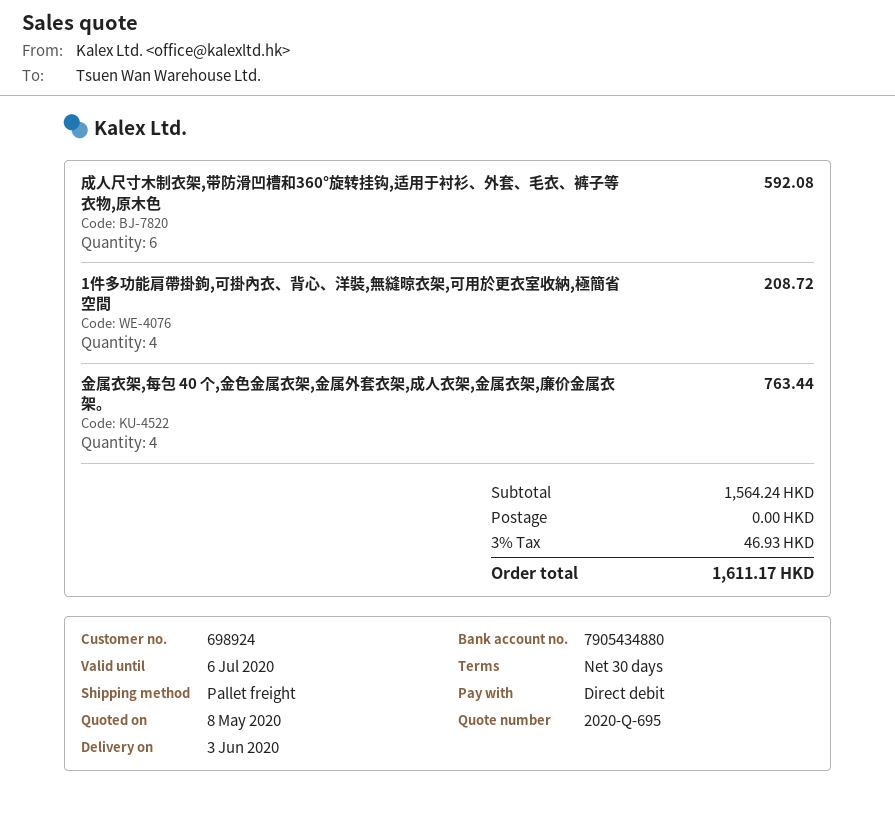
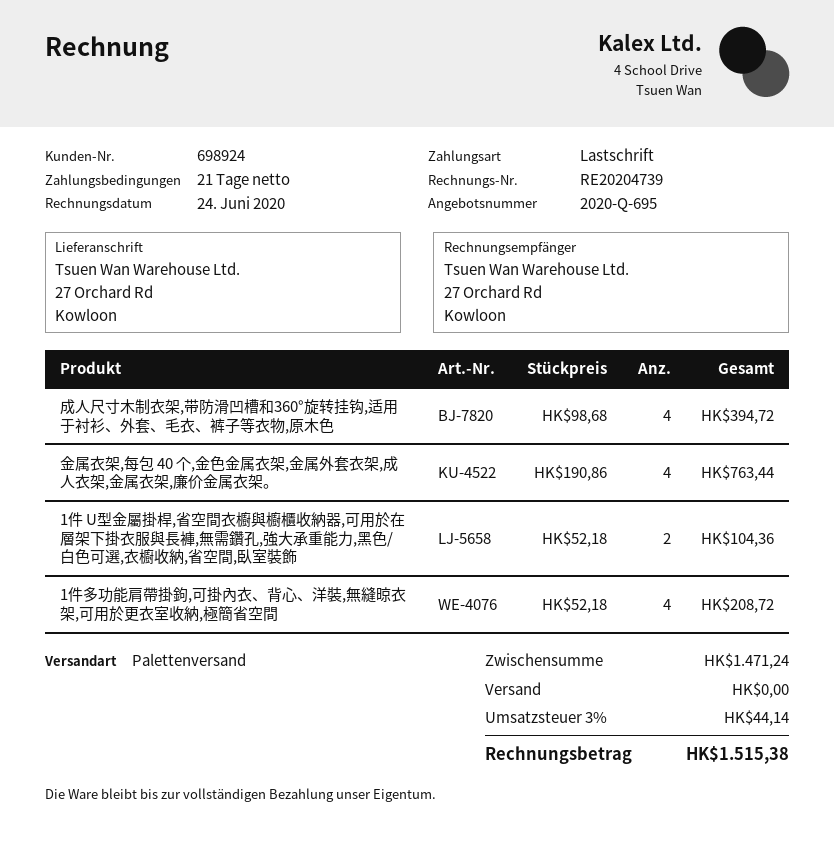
payment terms: 30 days -> 21 days
成人尺寸木制衣架,带防滑凹槽和360°旋转挂钩,适用于衬衫、外套、毛衣、裤子等衣物,原木色: 6 for 592.08 -> 4 for 394.72
1件 U型金屬掛桿,省空間衣櫥與櫥櫃收納器,可用於在層架下掛衣服與長褲,無需鑽孔,強大承重能力,黑色/白色可選,衣櫥收納,省空間,臥室裝飾: none -> 2 for 104.36
subtotal: 1564.24 -> 1471.24
tax: 3% = 46.93 -> 3% = 44.14
total: 1611.17 -> 1515.38

